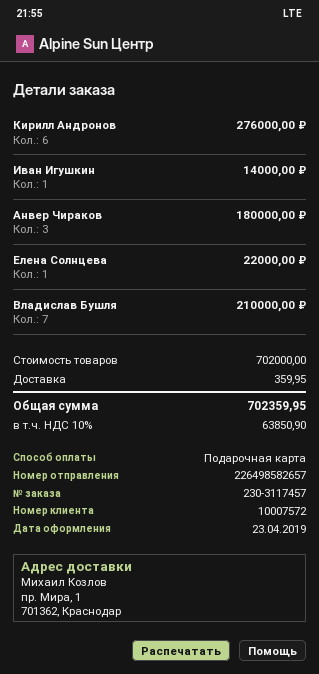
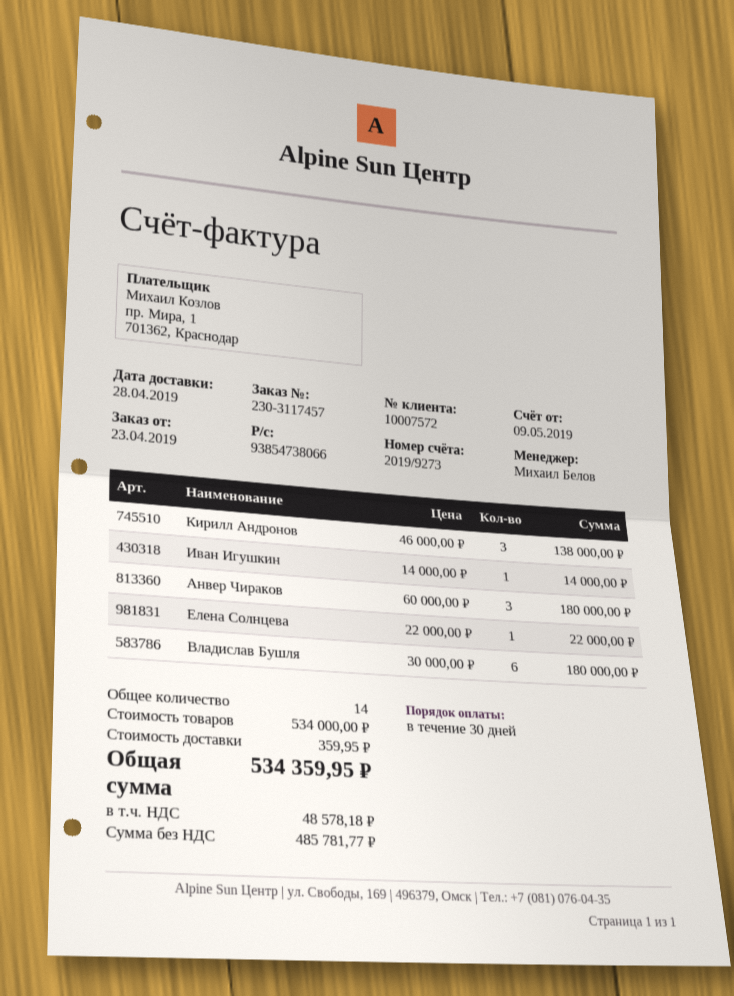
Кирилл Андронов: 6 for 276000.00 -> 3 for 138000.00
Владислав Бушля: 7 for 210000.00 -> 6 for 180000.00
subtotal: 702000.00 -> 534000.00
tax: 63850.90 -> 48578.18
total: 702359.95 -> 534359.95

